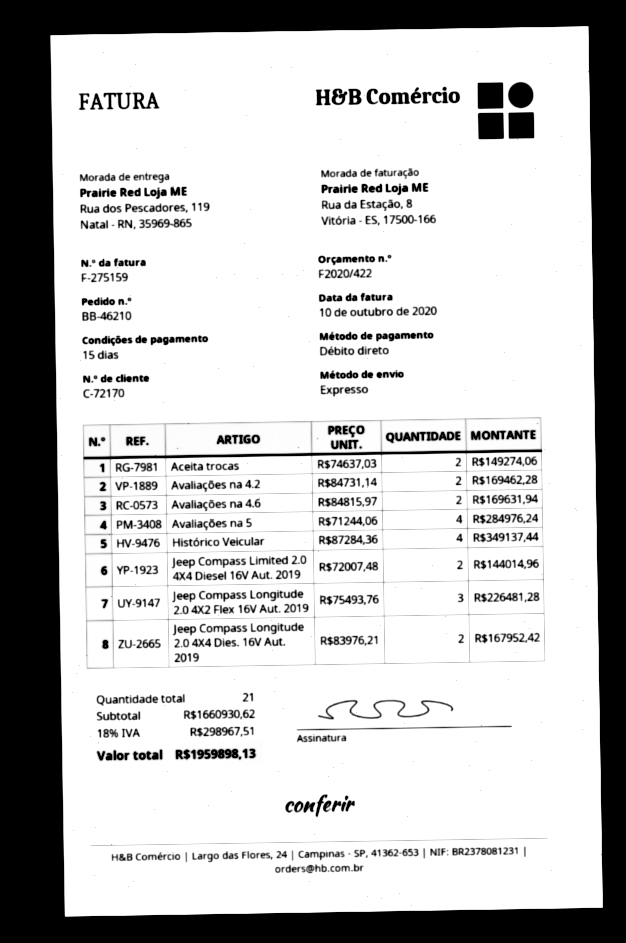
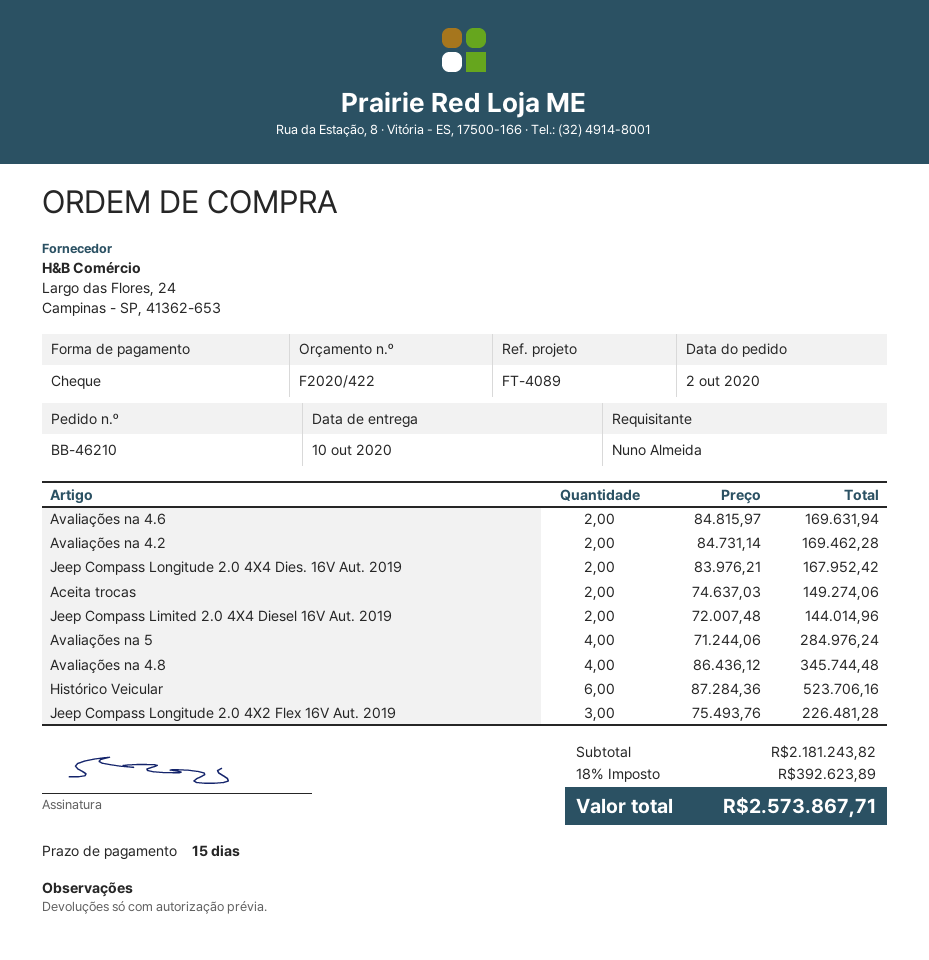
payment method: direct debit -> cheque
Histórico Veicular: 4 x 87284.36 = 349137.44 -> 6 x 87284.36 = 523706.16
Avaliações na 4.8: none -> 4 x 86436.12 = 345744.48
subtotal: 1660930.62 -> 2181243.82
tax: 18% = 298967.51 -> 18% = 392623.89
total: 1959898.13 -> 2573867.71

